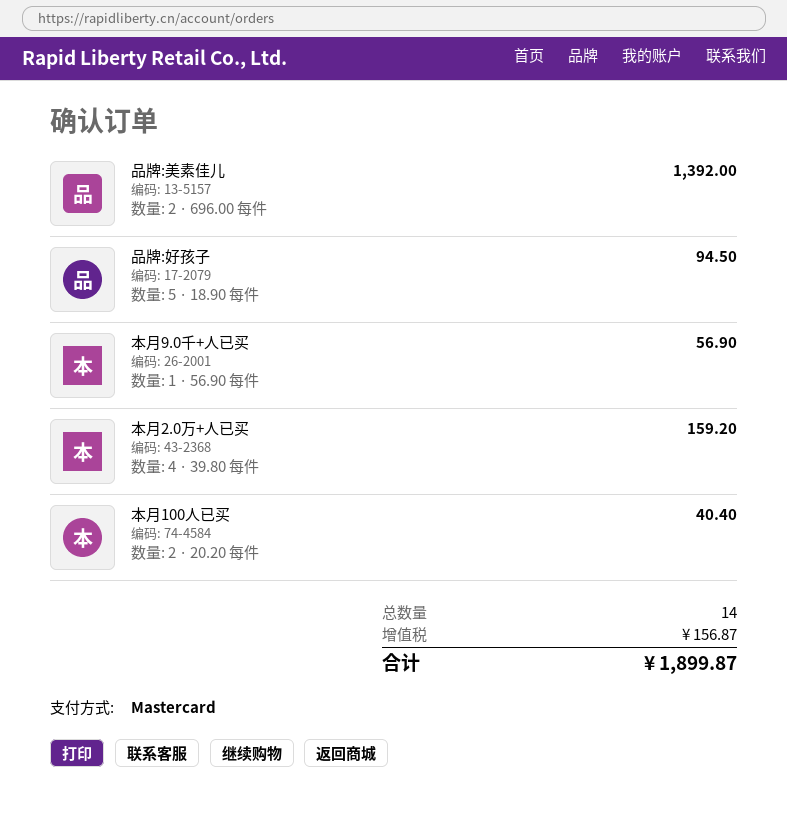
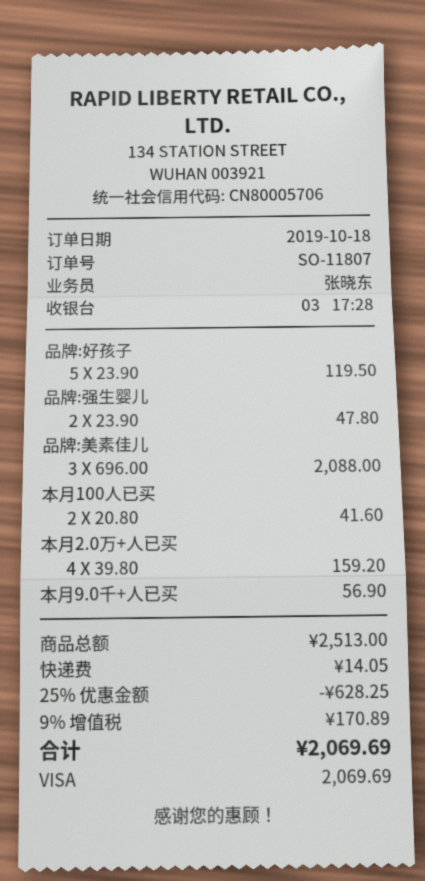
payment method: Mastercard -> Visa
品牌:美素佳儿: 2 x 696.00 = 1392.00 -> 3 x 696.00 = 2088.00
品牌:好孩子: 5 x 18.90 = 94.50 -> 5 x 23.90 = 119.50
本月100人已买: 2 x 20.20 = 40.40 -> 2 x 20.80 = 41.60
品牌:强生婴儿: none -> 2 x 23.90 = 47.80
discount: none -> 25% = 628.25
shipping: none -> 14.05
tax: 156.87 -> 170.89
total: 1899.87 -> 2069.69

